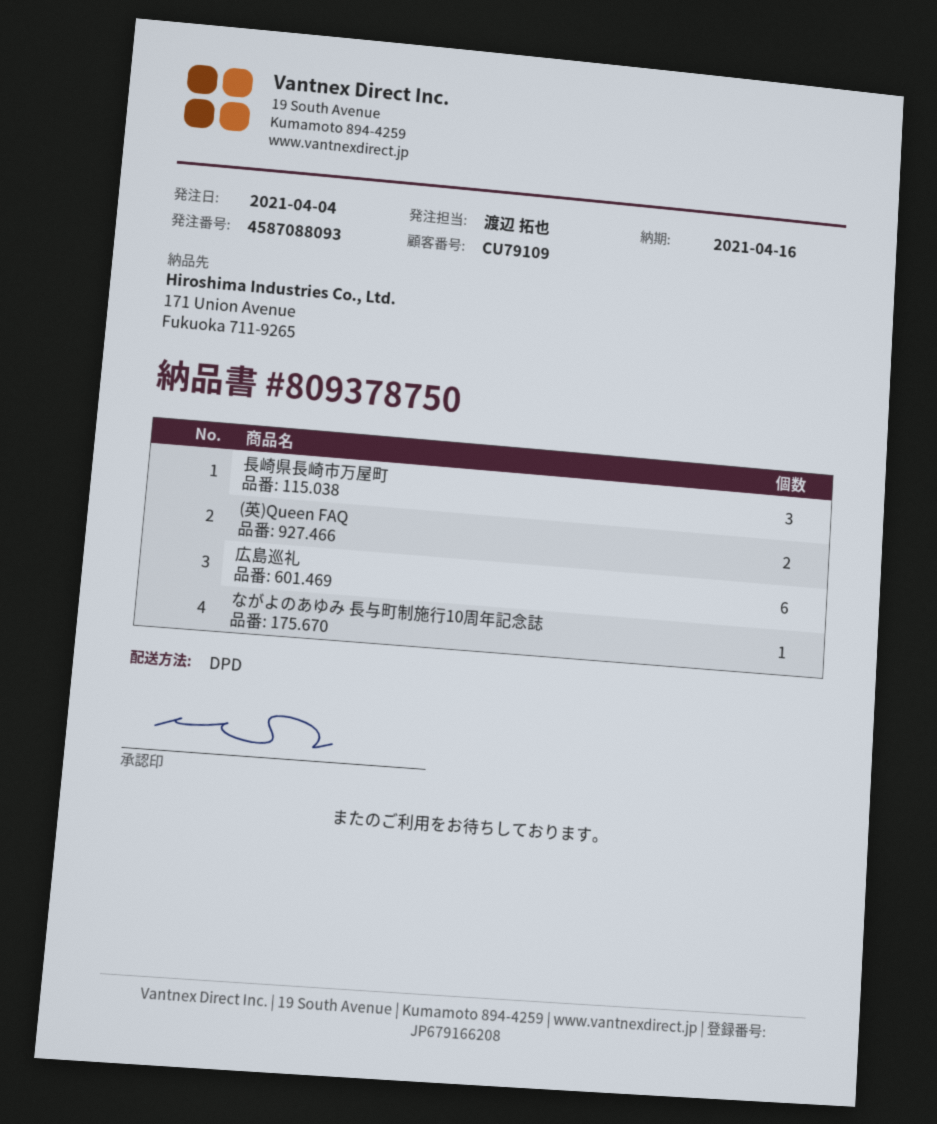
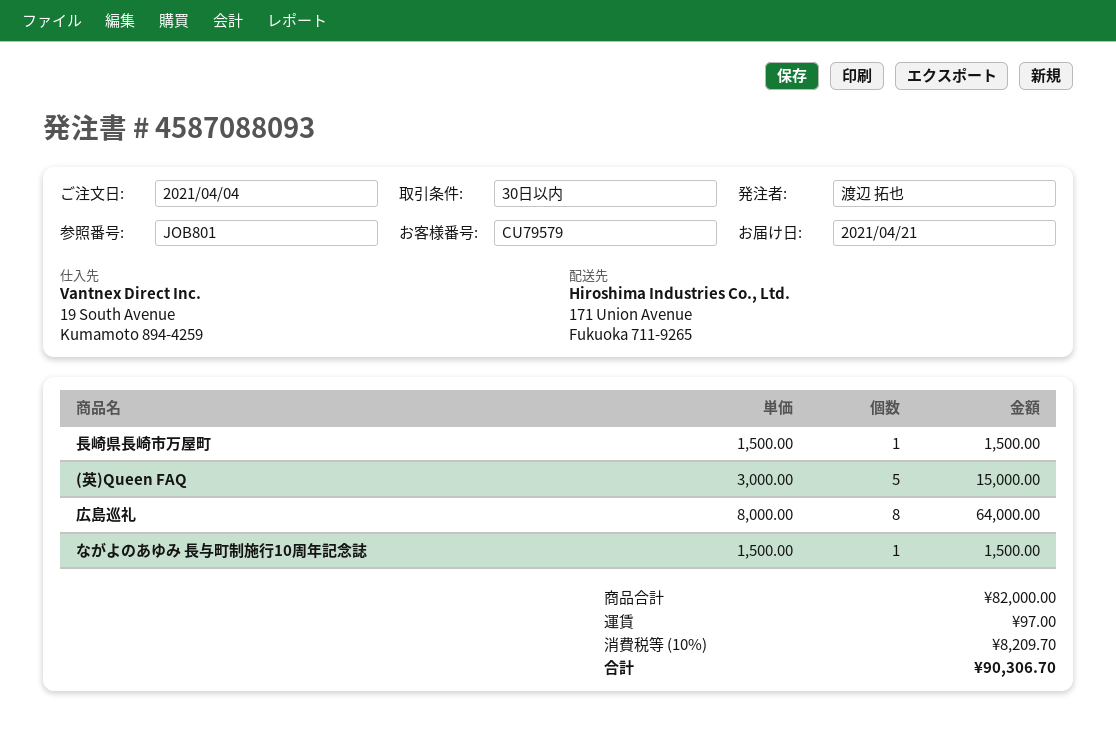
delivery date: 2021-04-16 -> 2021-04-21
customer number: CU79109 -> CU79579
長崎県長崎市万屋町: 3 -> 1
(英)Queen FAQ: 2 -> 5
広島巡礼: 6 -> 8

